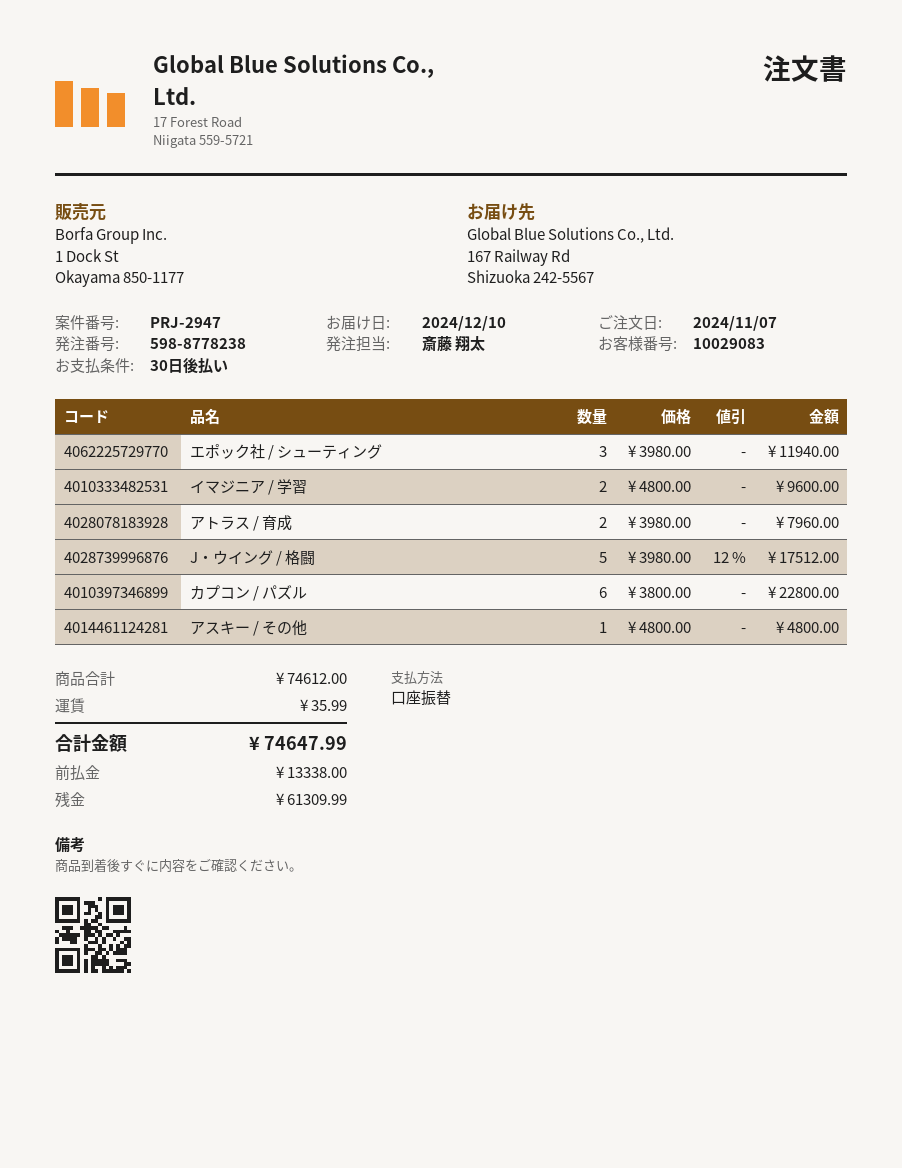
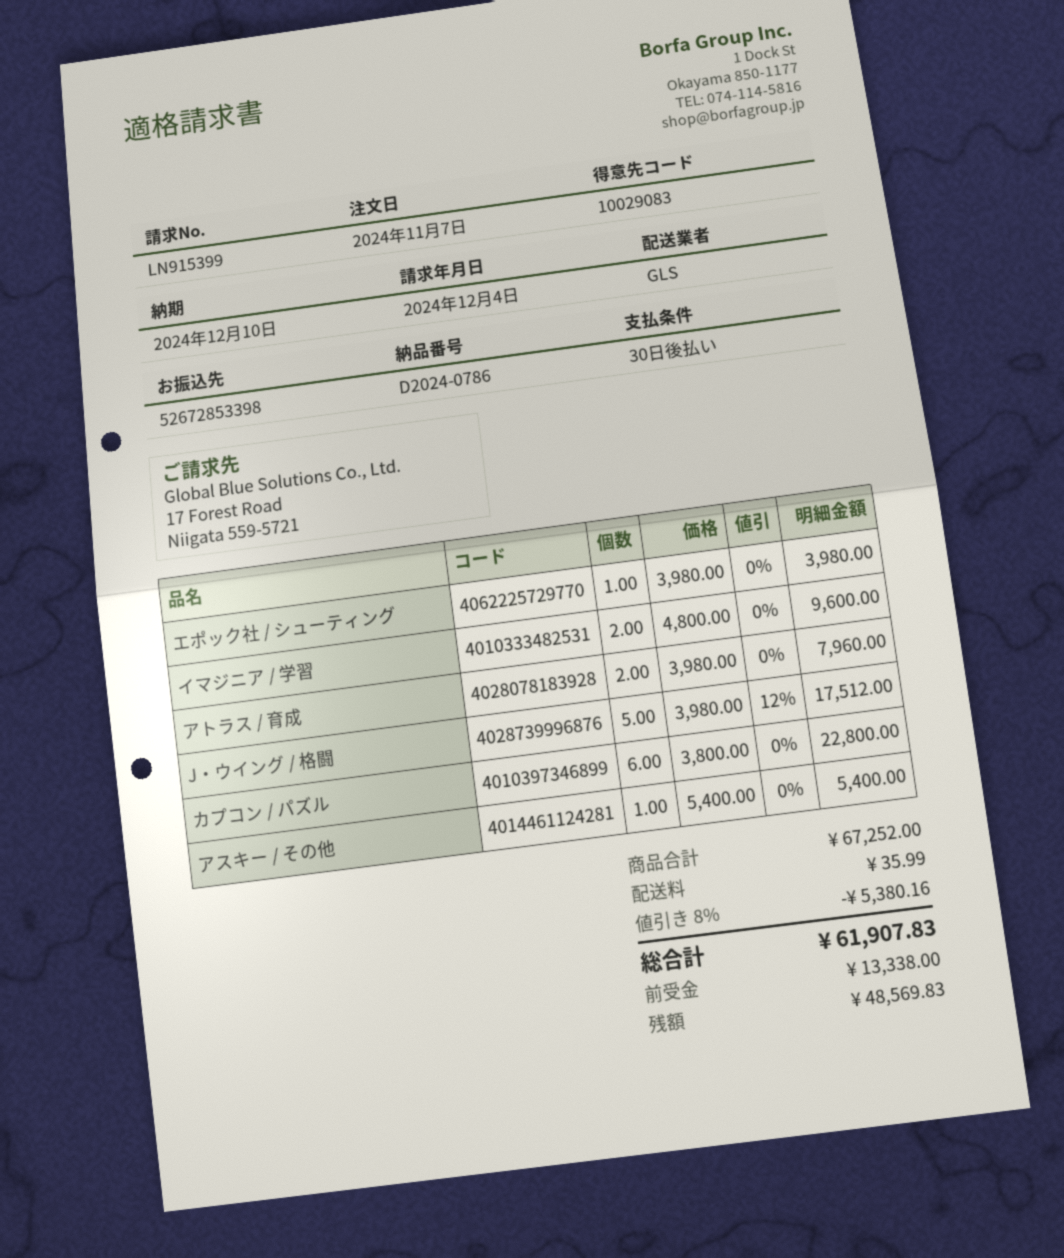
エポック社 / シューティング: 3 x 3980.00 = 11940.00 -> 1 x 3980.00 = 3980.00
アスキー / その他: 1 x 4800.00 = 4800.00 -> 1 x 5400.00 = 5400.00
subtotal: 74612.00 -> 67252.00
discount: none -> 8% = 5380.16
total: 74647.99 -> 61907.83
balance: 61309.99 -> 48569.83

